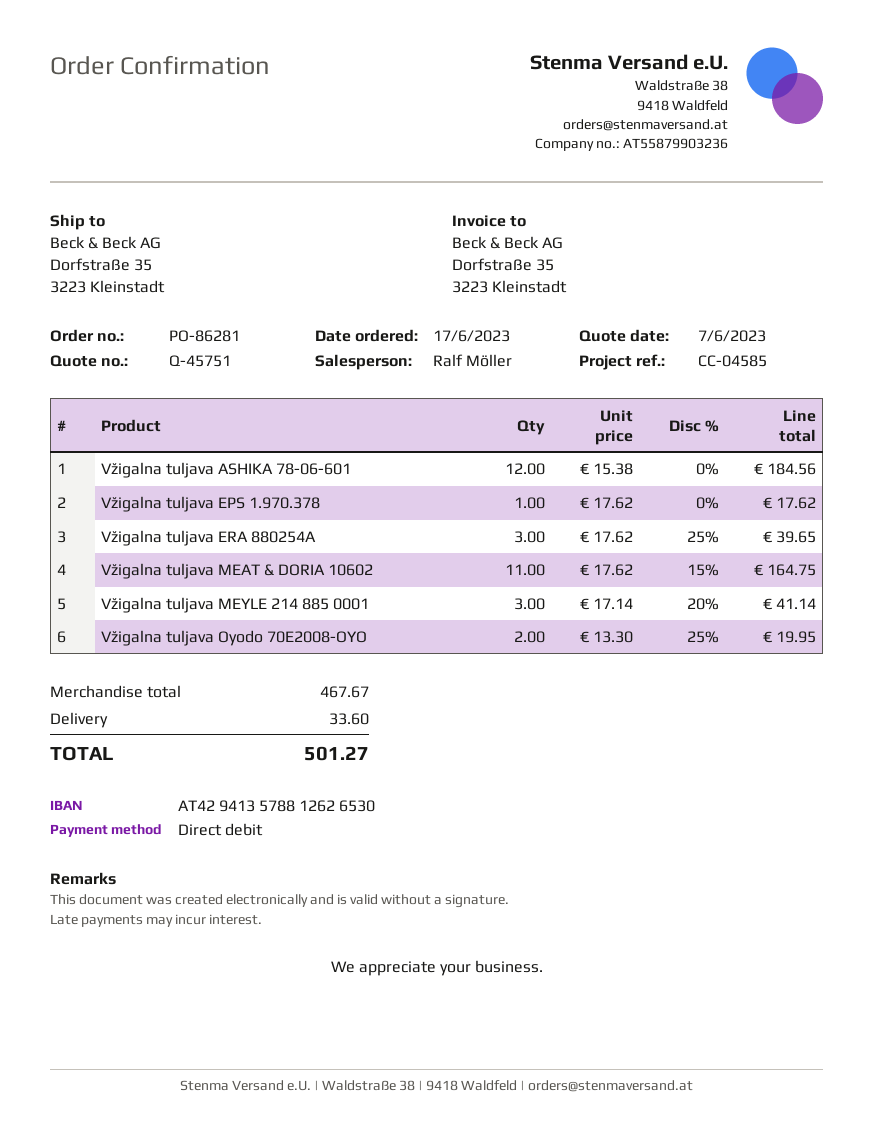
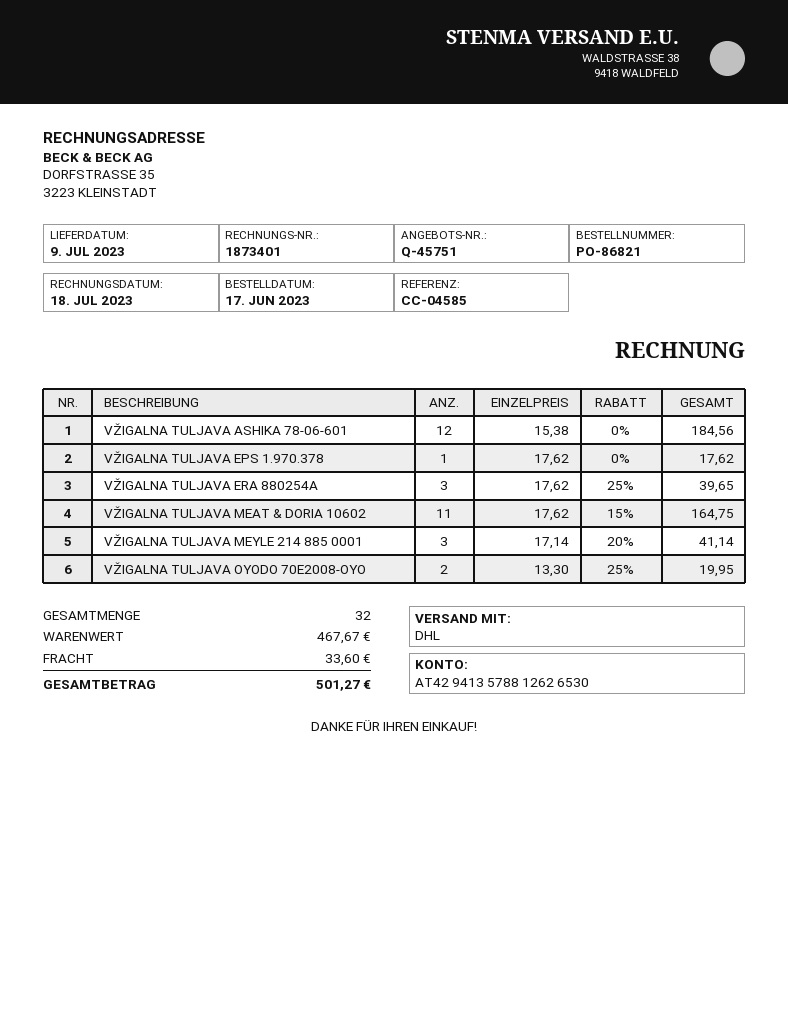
order number: PO-86281 -> PO-86821

